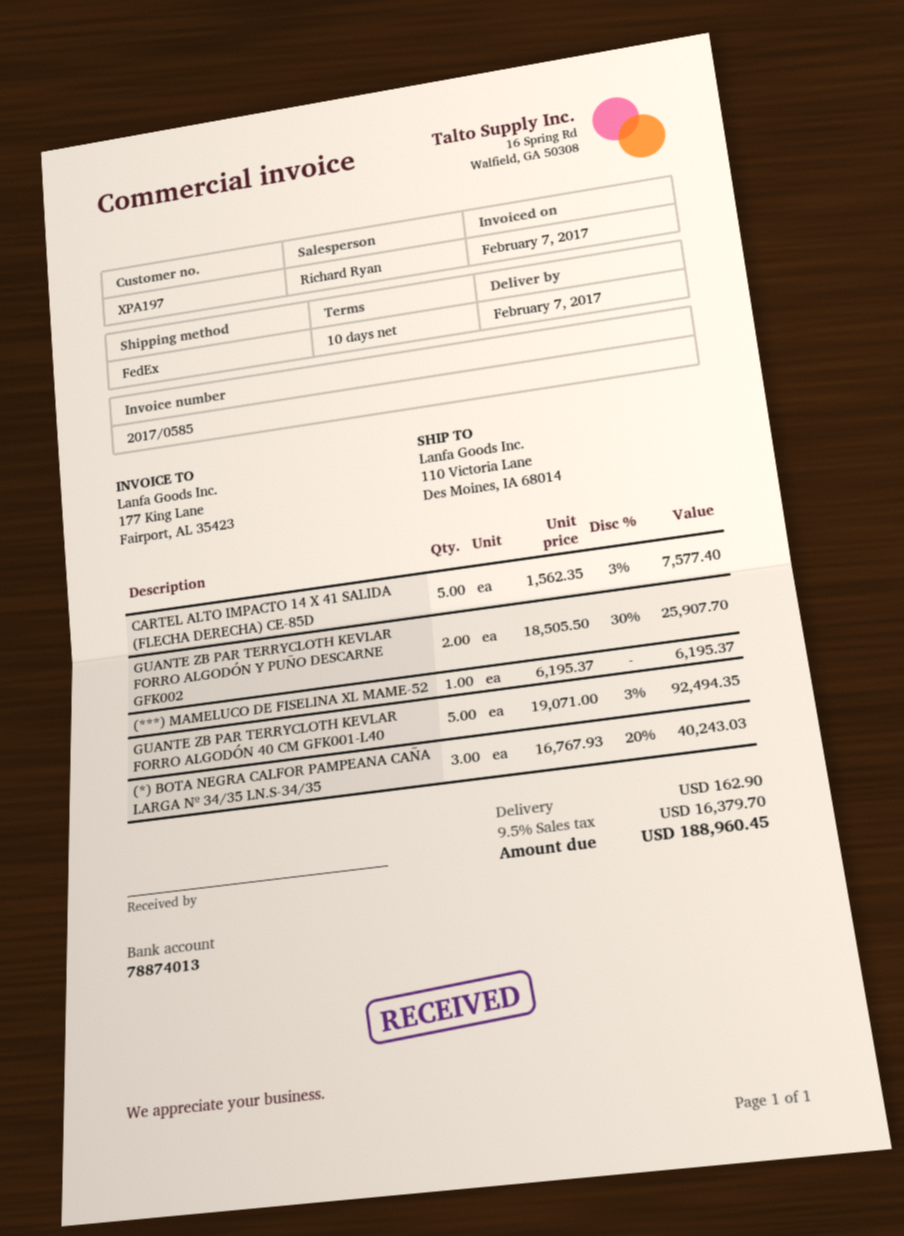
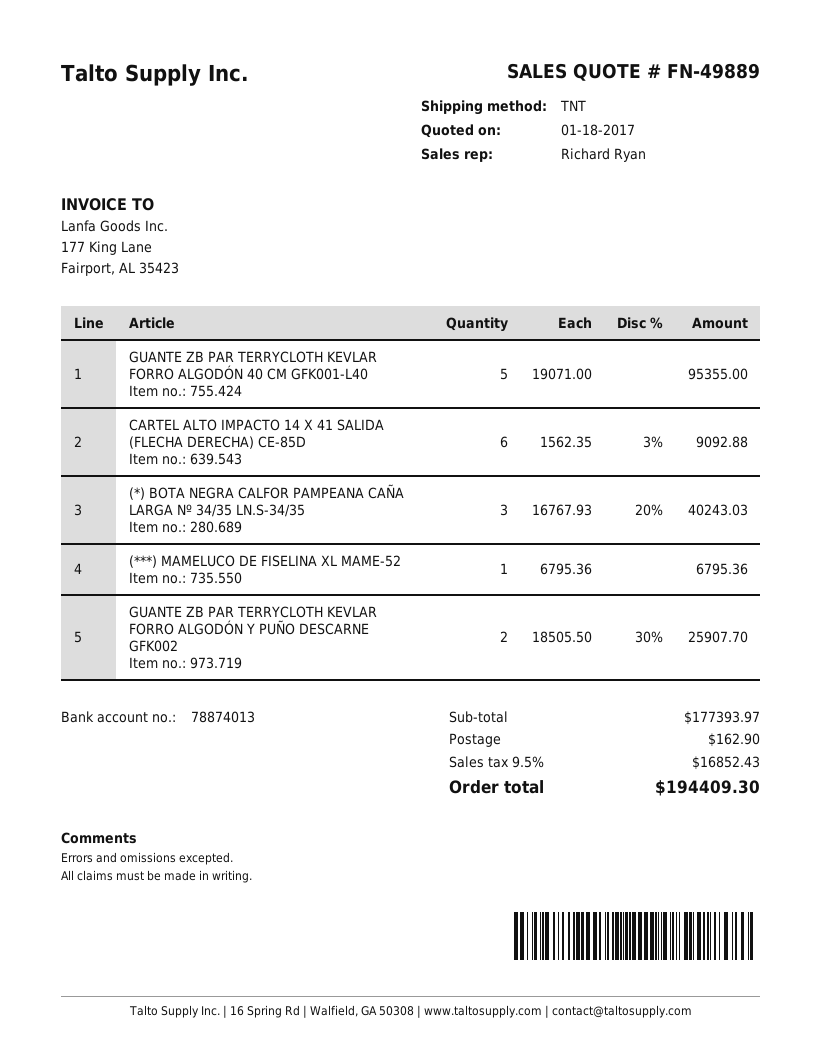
shipping method: FedEx -> TNT
CARTEL ALTO IMPACTO 14 X 41 SALIDA (FLECHA DERECHA) CE-85D: 5 x 1562.35 - 3% = 7577.40 -> 6 x 1562.35 - 3% = 9092.88
(***) MAMELUCO DE FISELINA XL MAME-52: 1 x 6195.37 = 6195.37 -> 1 x 6795.36 = 6795.36
GUANTE ZB PAR TERRYCLOTH KEVLAR FORRO ALGODÓN 40 CM GFK001-L40: 5 x 19071.00 - 3% = 92494.35 -> 5 x 19071.00 = 95355.00
tax: 9.5% = 16379.70 -> 9.5% = 16852.43
total: 188960.45 -> 194409.30

